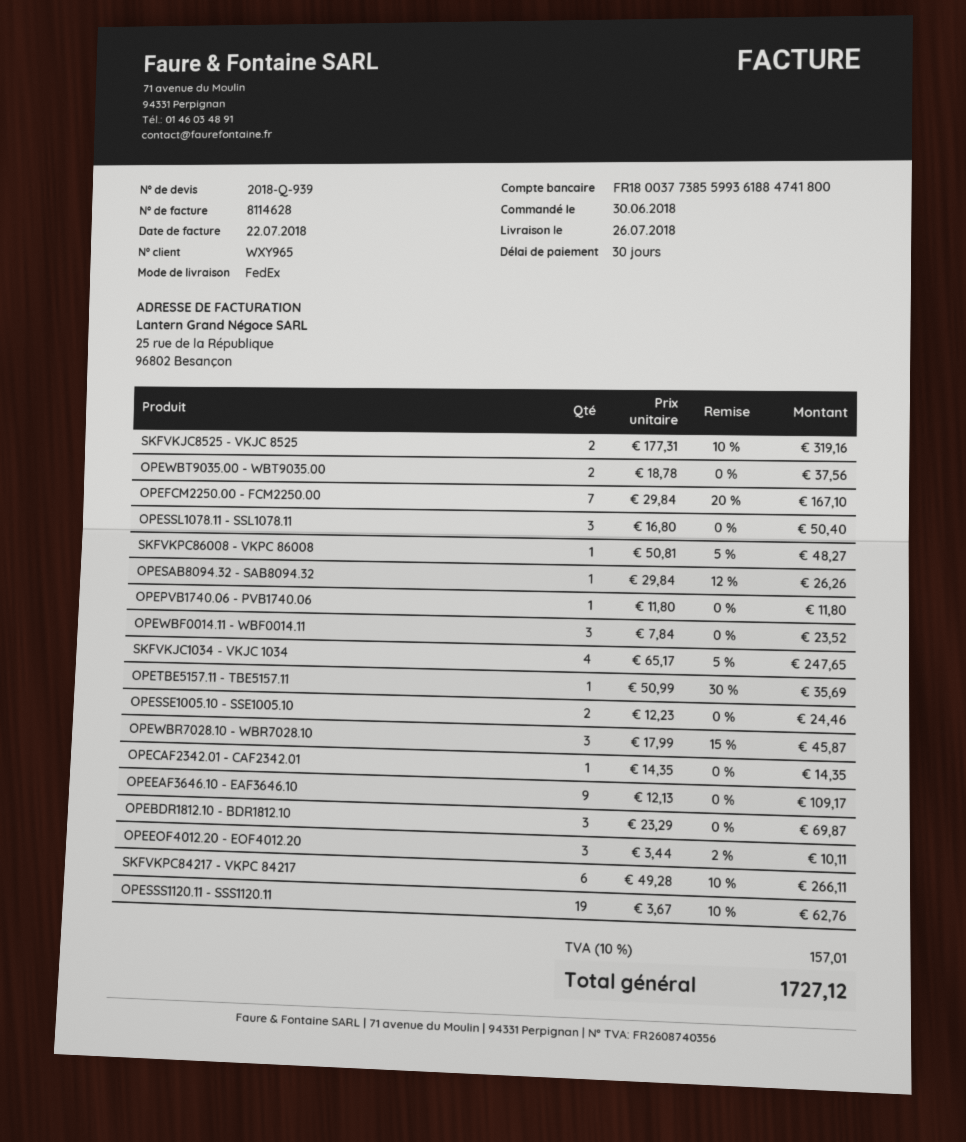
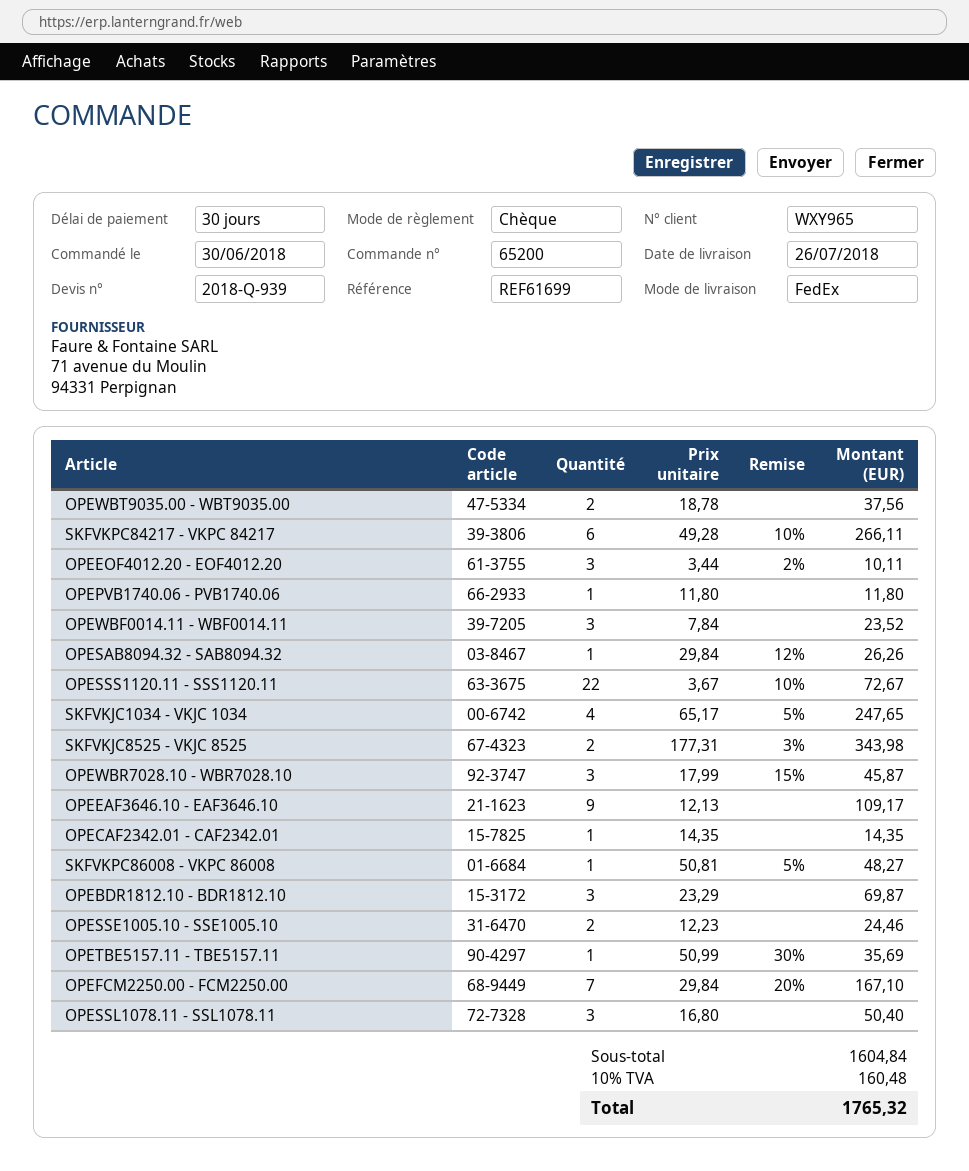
SKFVKJC8525 - VKJC 8525: 2 x 177.31 - 10% = 319.16 -> 2 x 177.31 - 3% = 343.98
OPESSS1120.11 - SSS1120.11: 19 x 3.67 - 10% = 62.76 -> 22 x 3.67 - 10% = 72.67
tax: 10% = 157.01 -> 10% = 160.48
total: 1727.12 -> 1765.32

